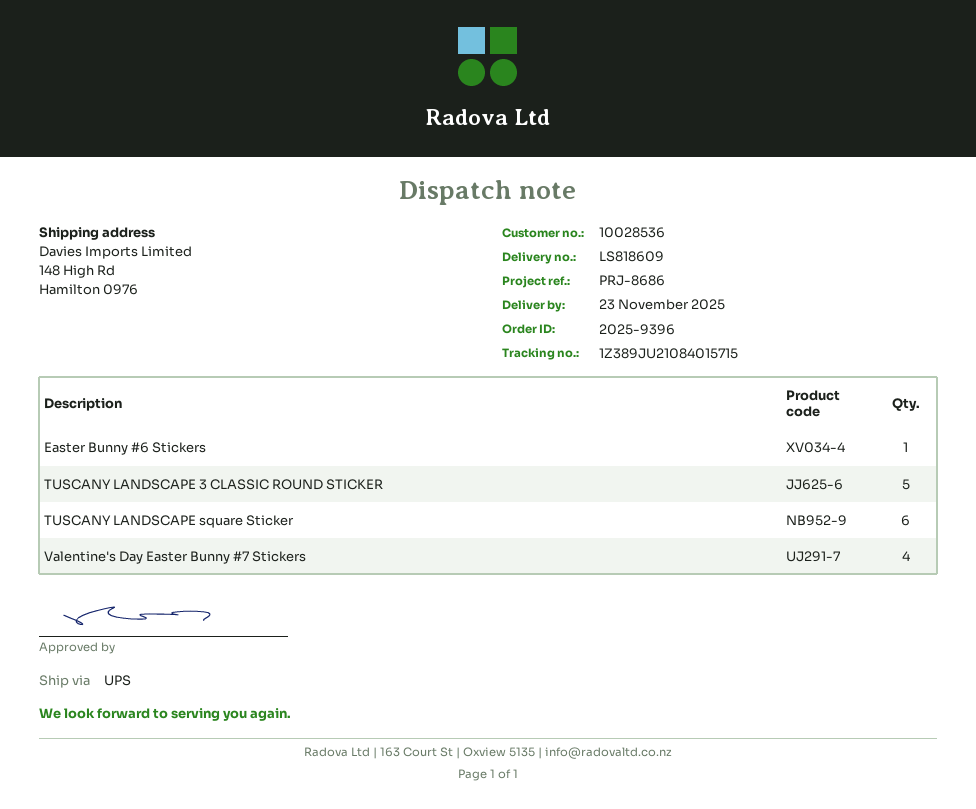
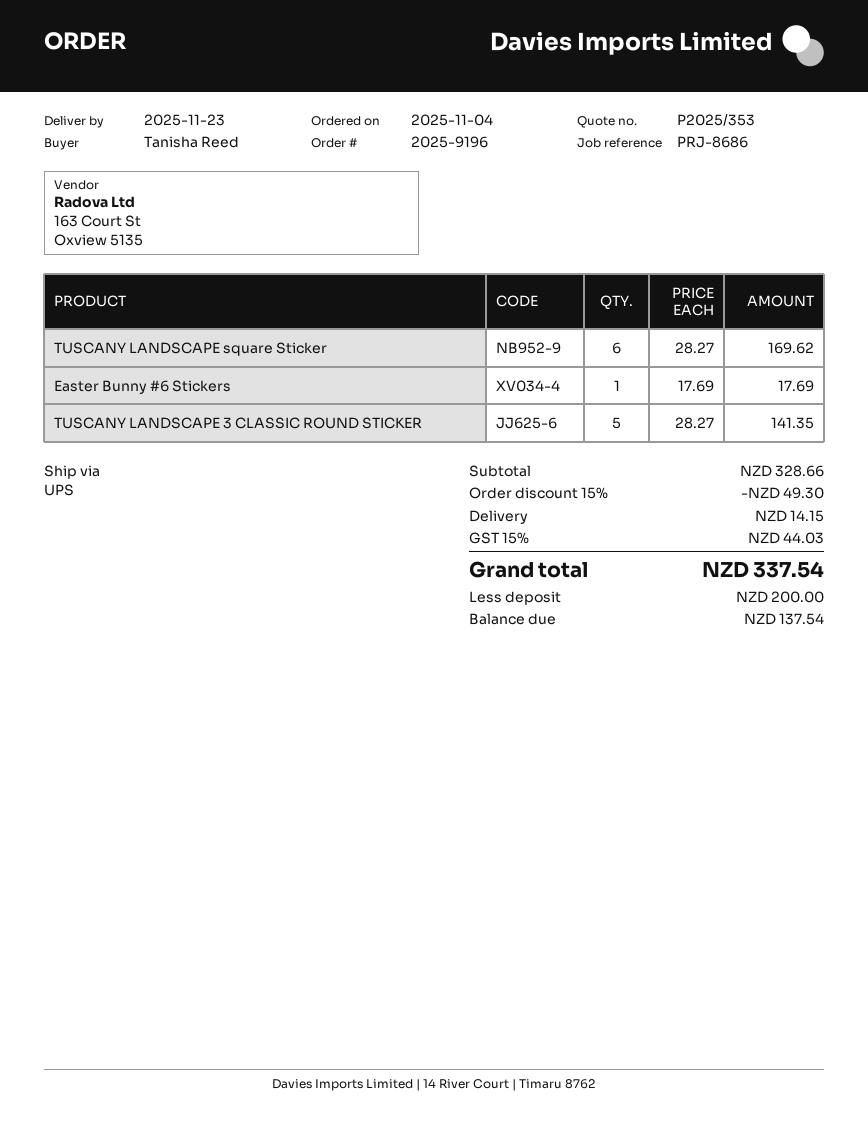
order number: 2025-9396 -> 2025-9196
Valentine's Day Easter Bunny #7 Stickers: 4 -> none

